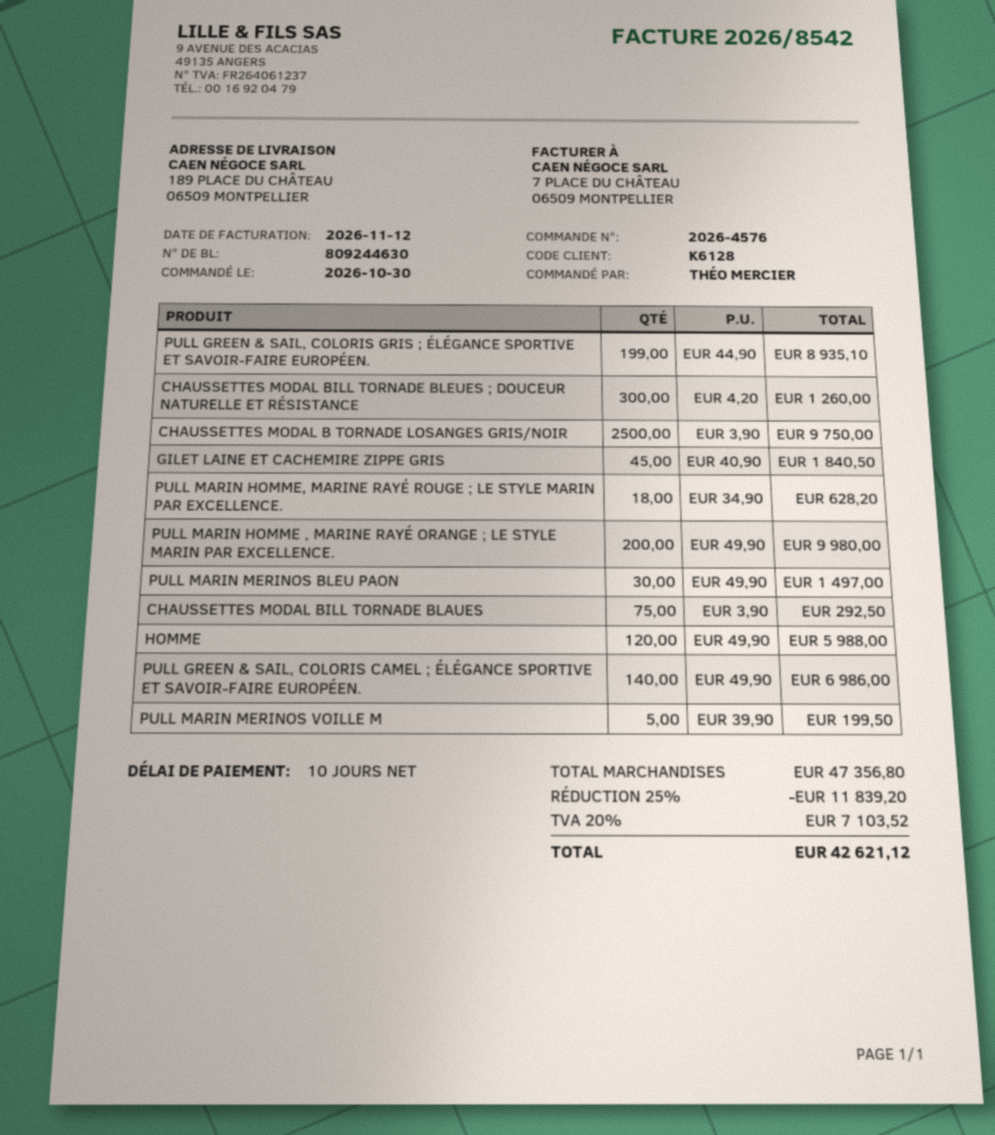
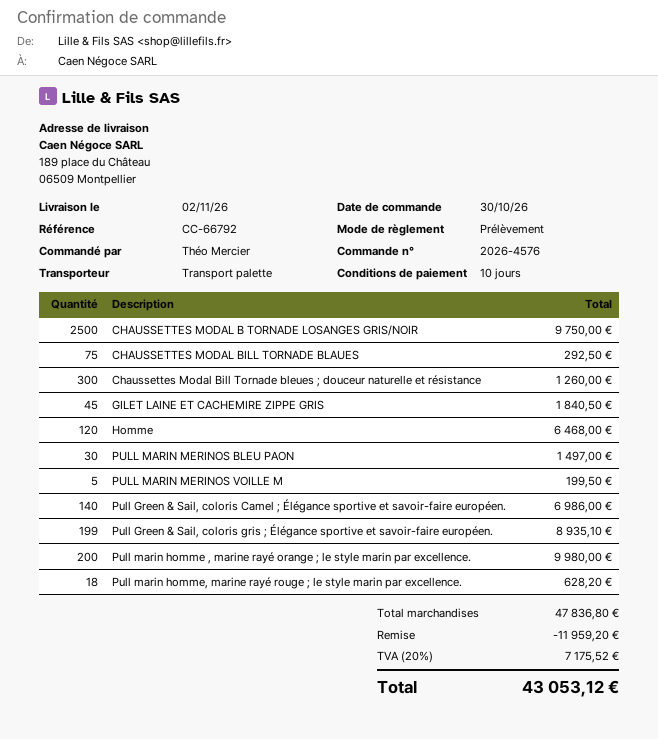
HOMME: 120 for 5988.00 -> 120 for 6468.00
subtotal: 47356.80 -> 47836.80
discount: 11839.20 -> 11959.20
tax: 20% = 7103.52 -> 20% = 7175.52
total: 42621.12 -> 43053.12

